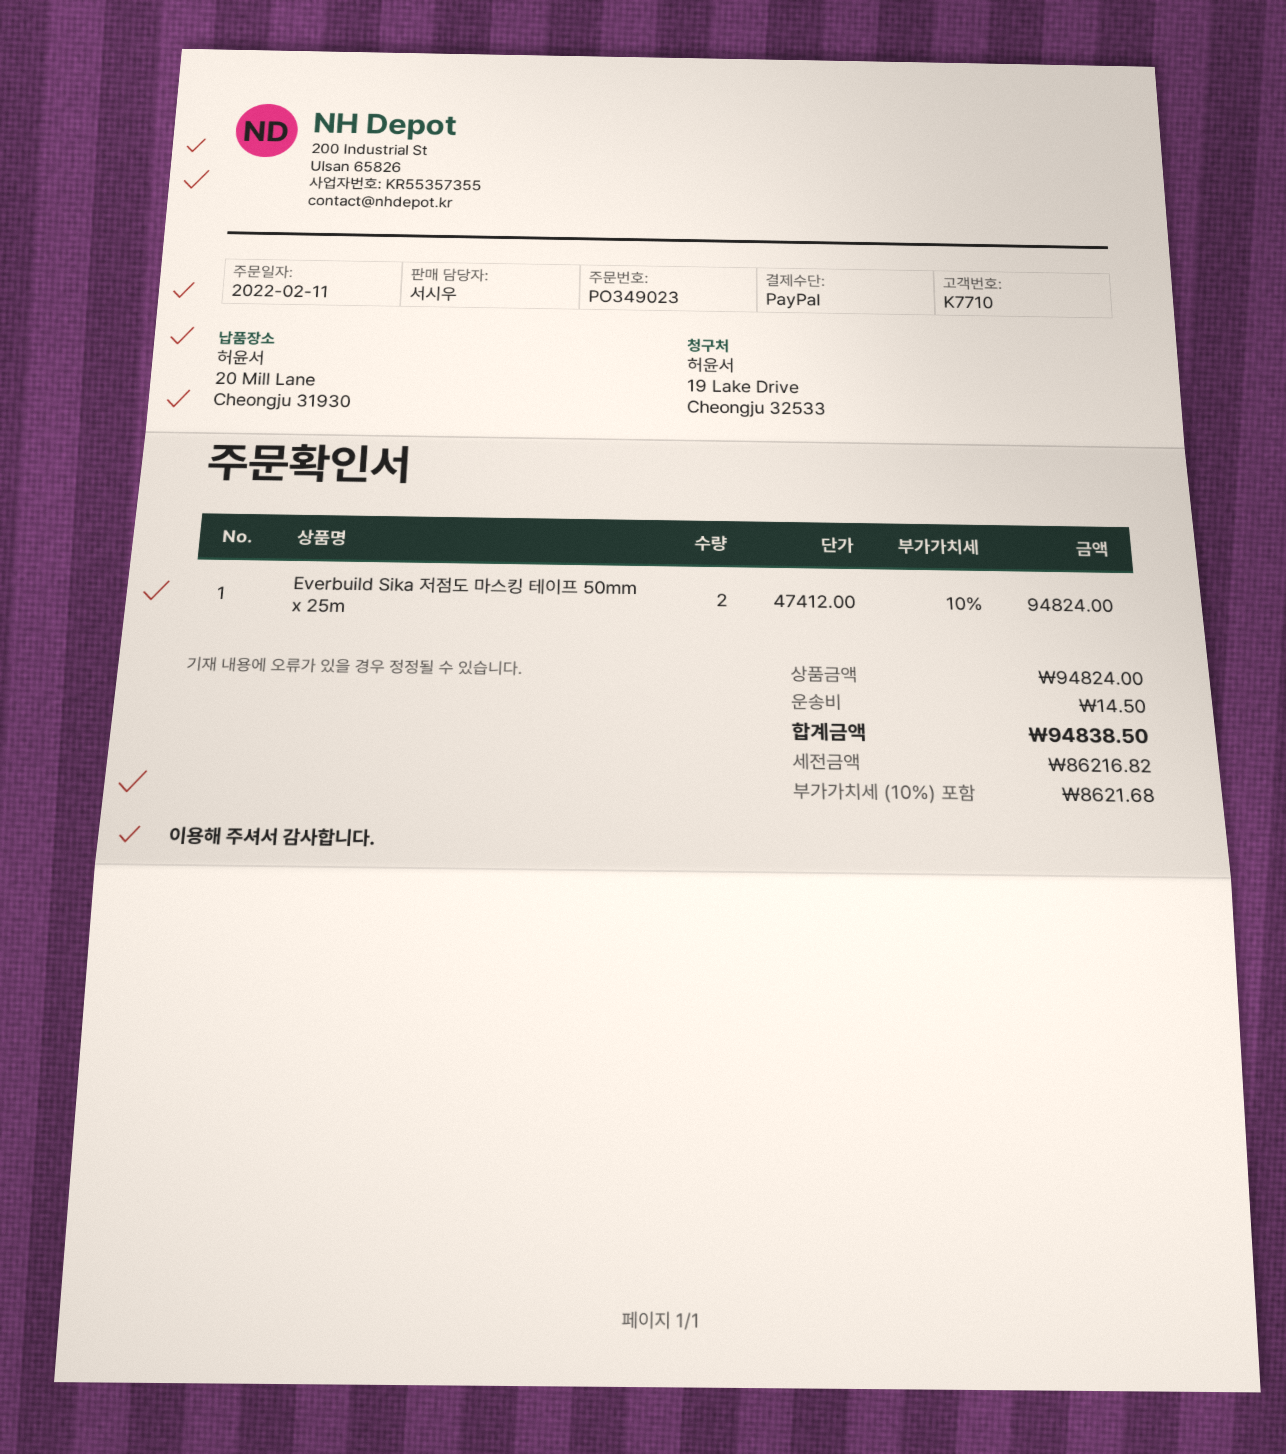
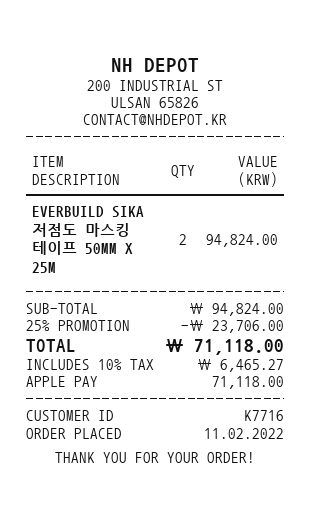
customer number: K7710 -> K7716
payment method: PayPal -> Apple Pay
discount: none -> 25% = 23706.00
shipping: 14.50 -> none
tax: 10% = 8621.68 -> 10% = 6465.27
total: 94838.50 -> 71118.00

